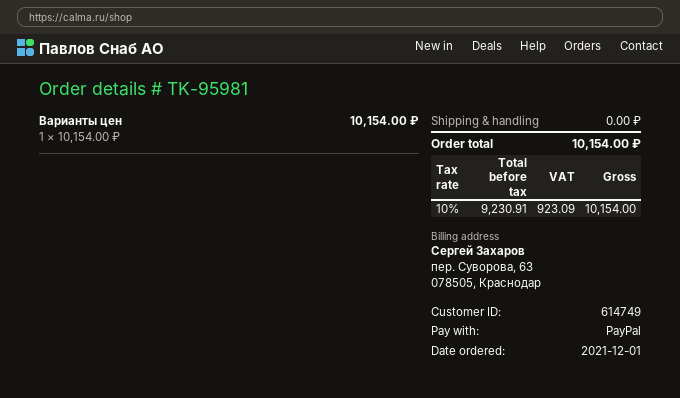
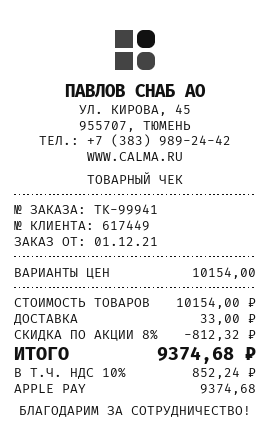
order number: TK-95981 -> TK-99941
customer number: 614749 -> 617449
payment method: PayPal -> Apple Pay
discount: none -> 8% = 812.32
shipping: 0.00 -> 33.00
tax: 10% = 923.09 -> 10% = 852.24
total: 10154.00 -> 9374.68

